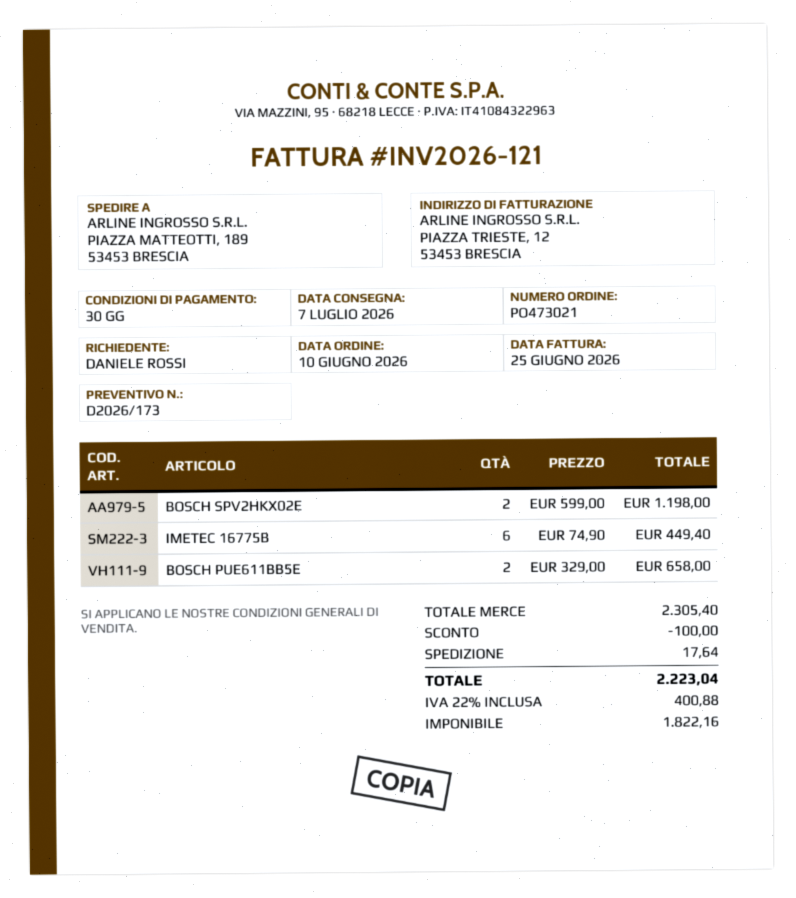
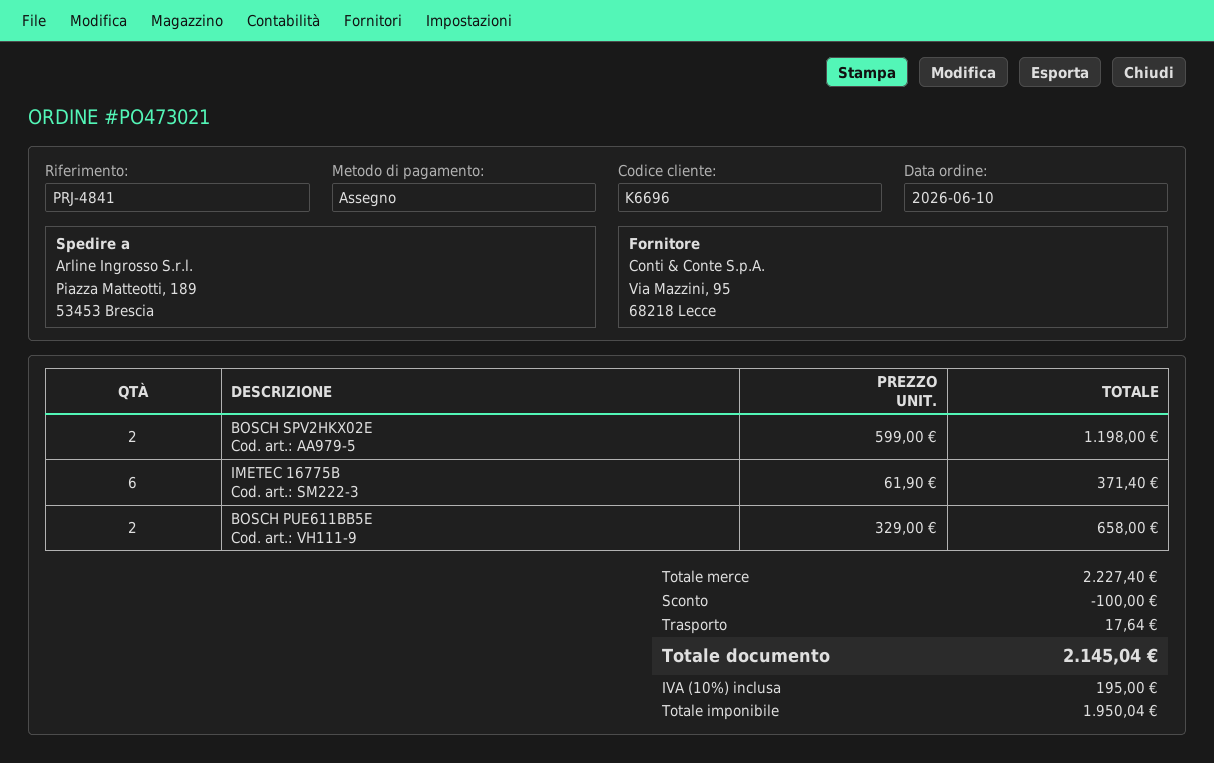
IMETEC 16775B: 6 x 74.90 = 449.40 -> 6 x 61.90 = 371.40
subtotal: 2305.40 -> 2227.40
net: 1822.16 -> 1950.04
tax: 22% = 400.88 -> 10% = 195.00
total: 2223.04 -> 2145.04

